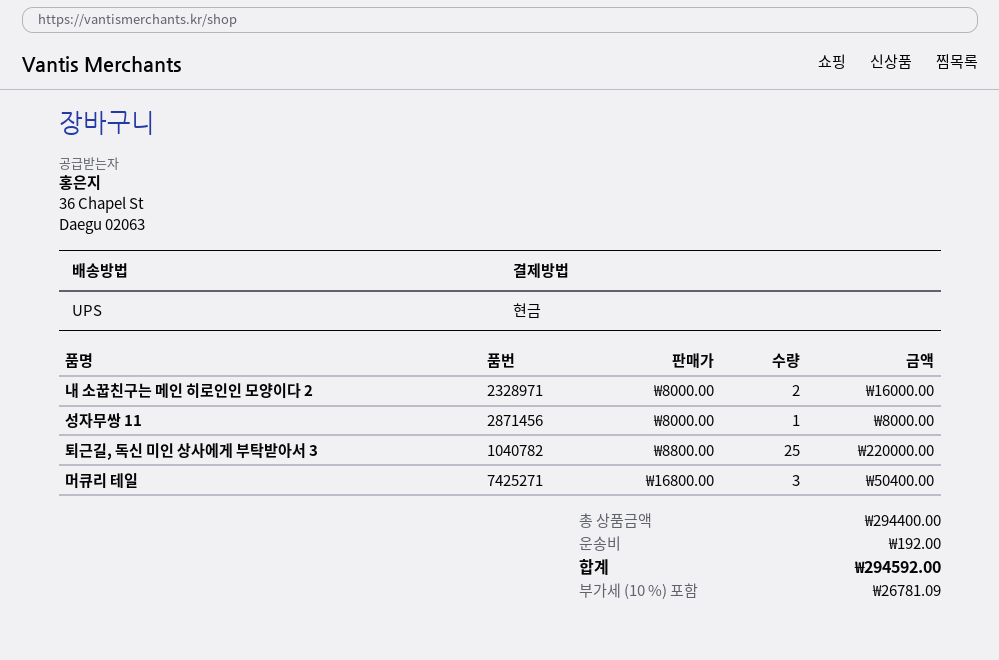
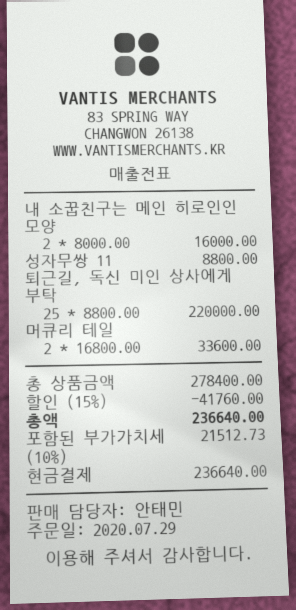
성자무쌍 11: 1 x 8000.00 = 8000.00 -> 1 x 8800.00 = 8800.00
머큐리 테일: 3 x 16800.00 = 50400.00 -> 2 x 16800.00 = 33600.00
subtotal: 294400.00 -> 278400.00
discount: none -> 15% = 41760.00
shipping: 192.00 -> none
tax: 10% = 26781.09 -> 10% = 21512.73
total: 294592.00 -> 236640.00

